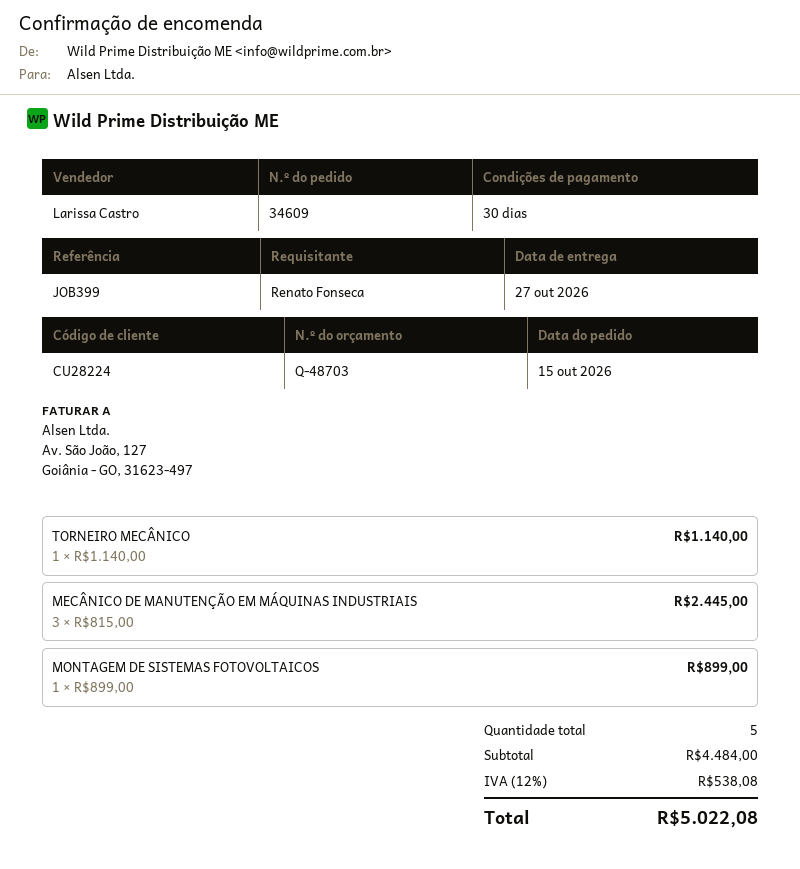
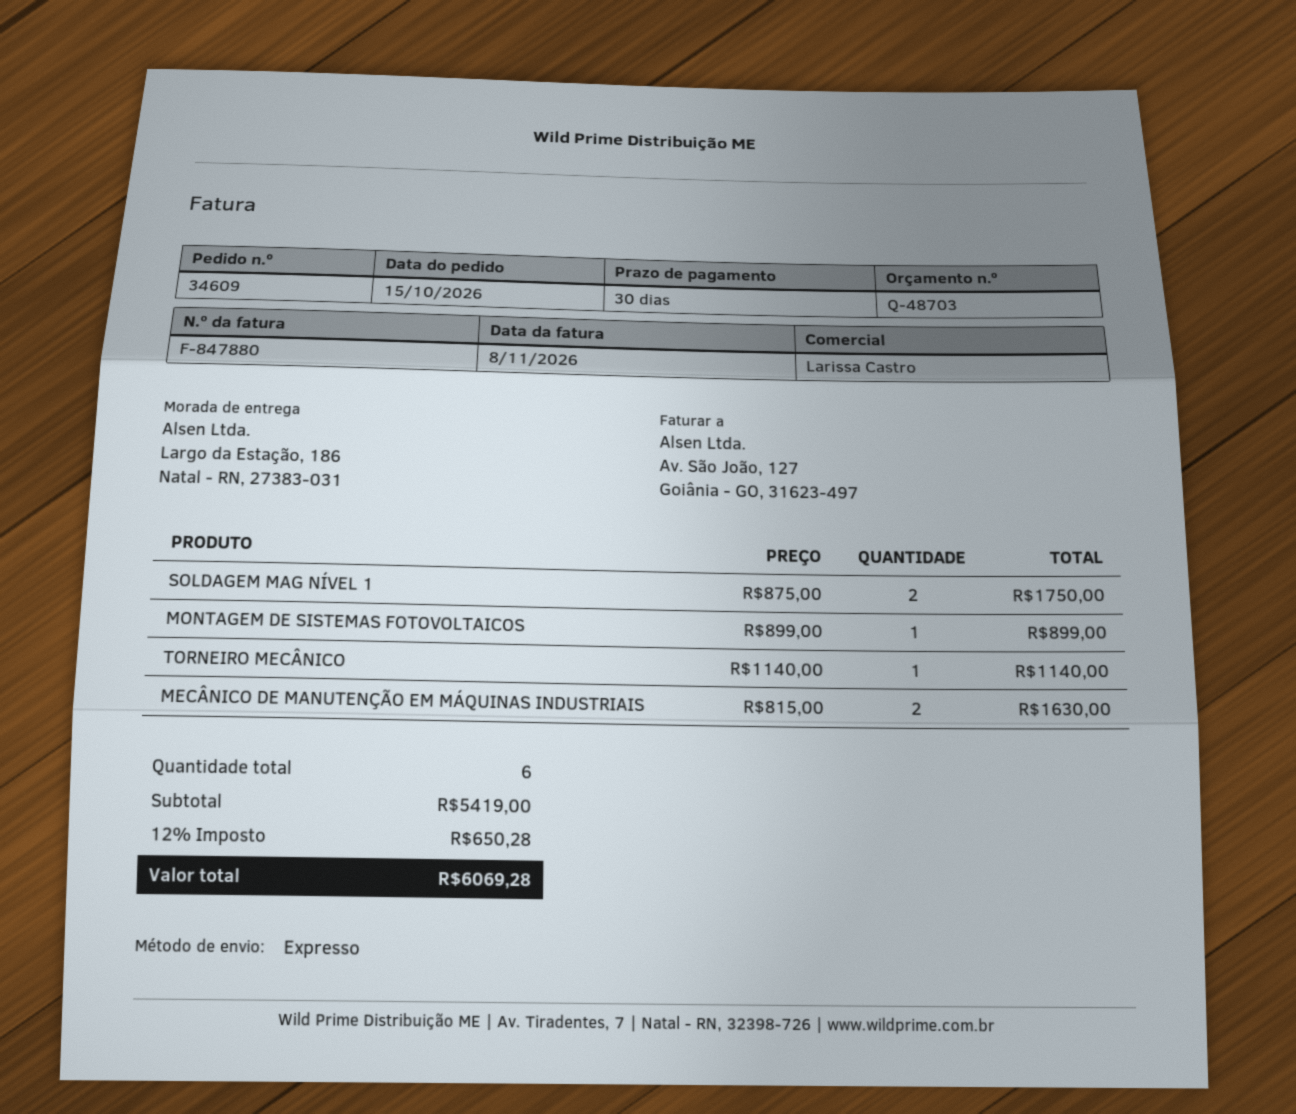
MECÂNICO DE MANUTENÇÃO EM MÁQUINAS INDUSTRIAIS: 3 x 815.00 = 2445.00 -> 2 x 815.00 = 1630.00
SOLDAGEM MAG NÍVEL 1: none -> 2 x 875.00 = 1750.00
total quantity: 5 -> 6
subtotal: 4484.00 -> 5419.00
tax: 12% = 538.08 -> 12% = 650.28
total: 5022.08 -> 6069.28

